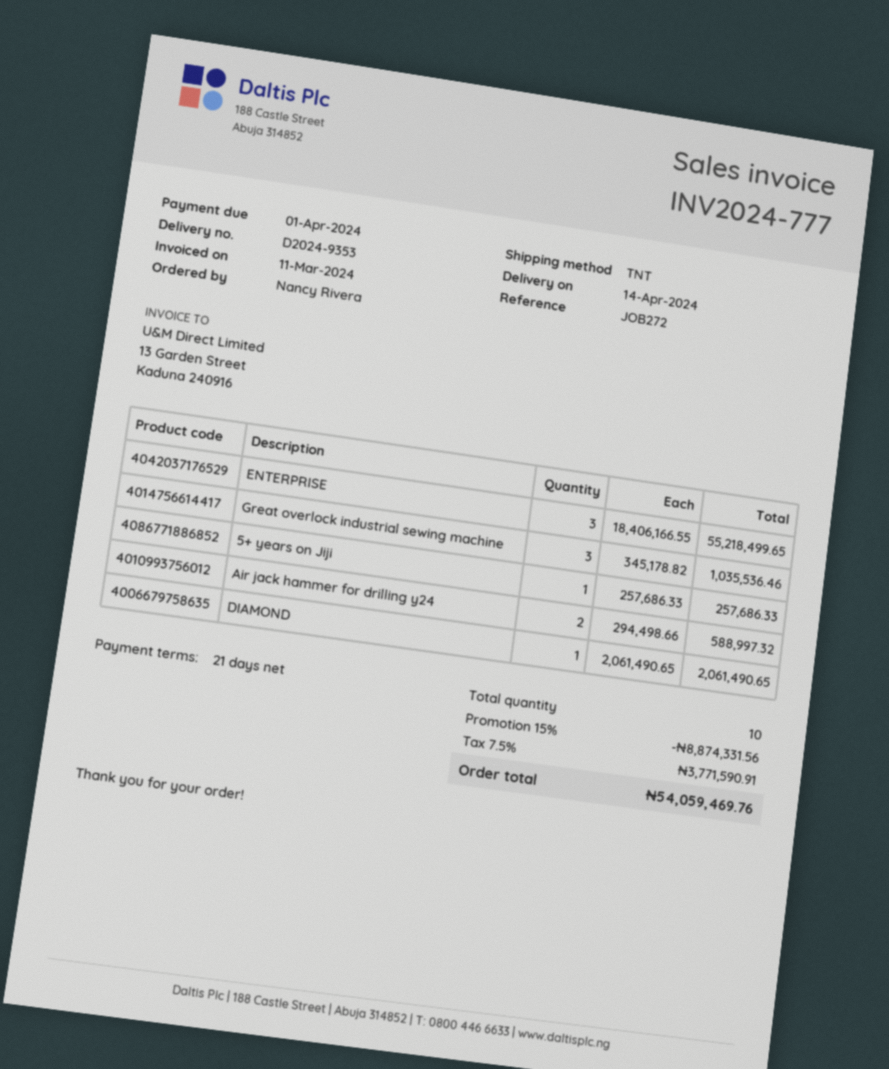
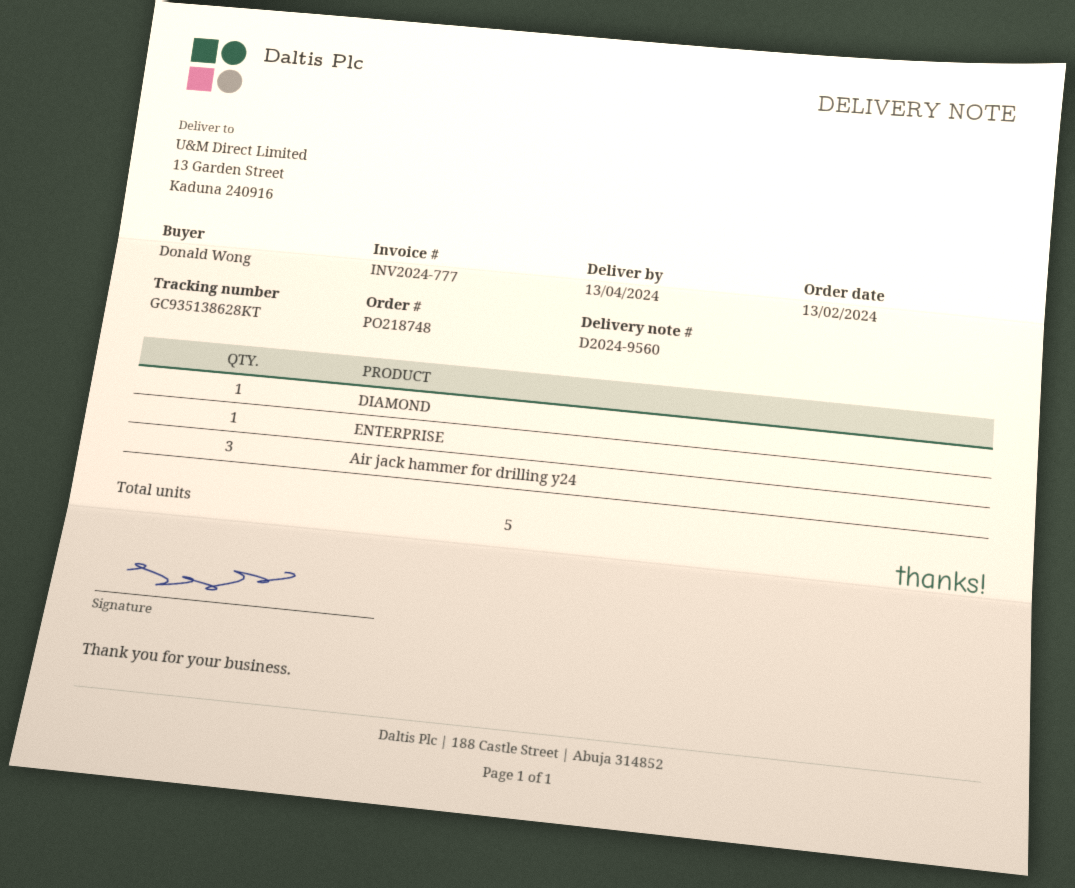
delivery note number: D2024-9353 -> D2024-9560
delivery date: 2024-04-14 -> 2024-04-13
ordered by: Nancy Rivera -> Donald Wong
ENTERPRISE: 3 -> 1
Great overlock industrial sewing machine: 3 -> none
5+ years on Jiji: 1 -> none
Air jack hammer for drilling y24: 2 -> 3
total quantity: 10 -> 5

